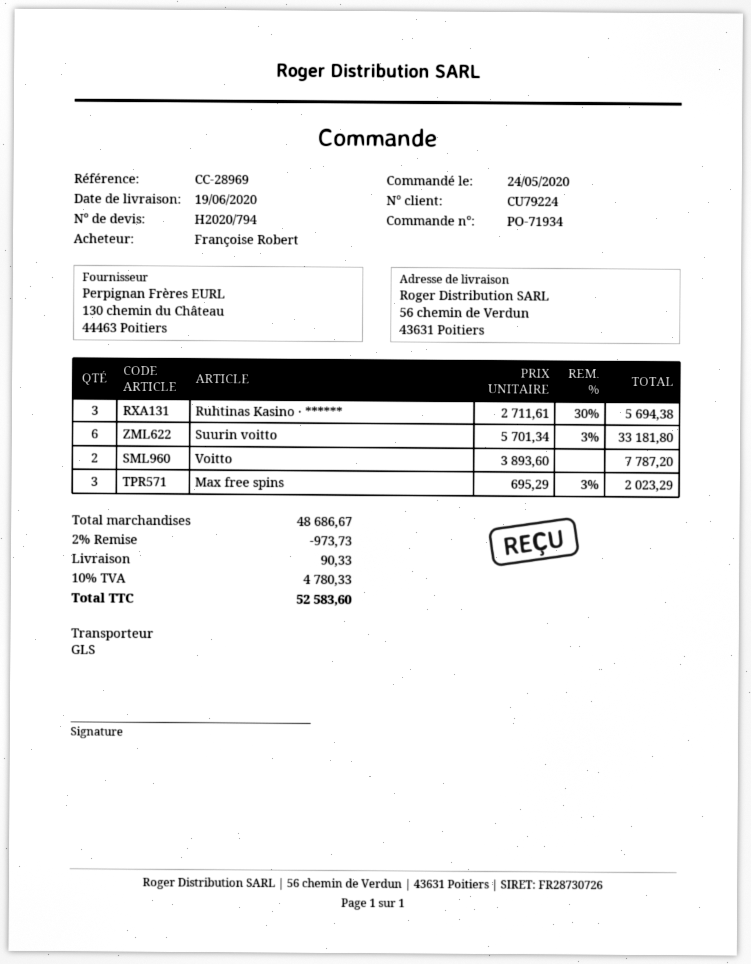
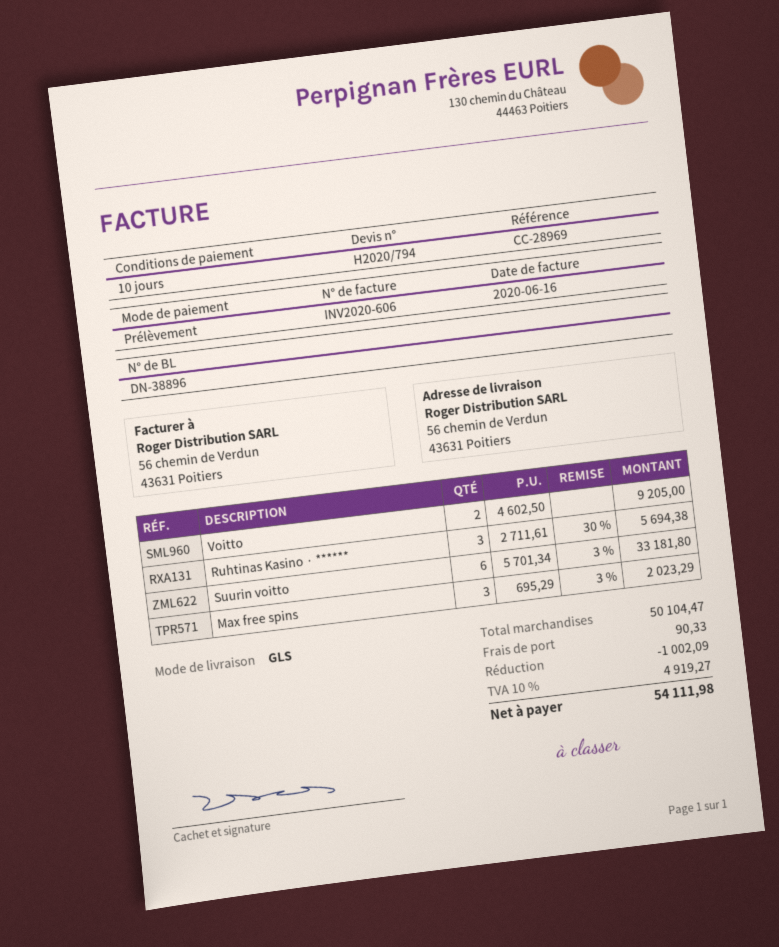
Voitto: 2 x 3893.60 = 7787.20 -> 2 x 4602.50 = 9205.00
subtotal: 48686.67 -> 50104.47
discount: 973.73 -> 1002.09
tax: 10% = 4780.33 -> 10% = 4919.27
total: 52583.60 -> 54111.98

